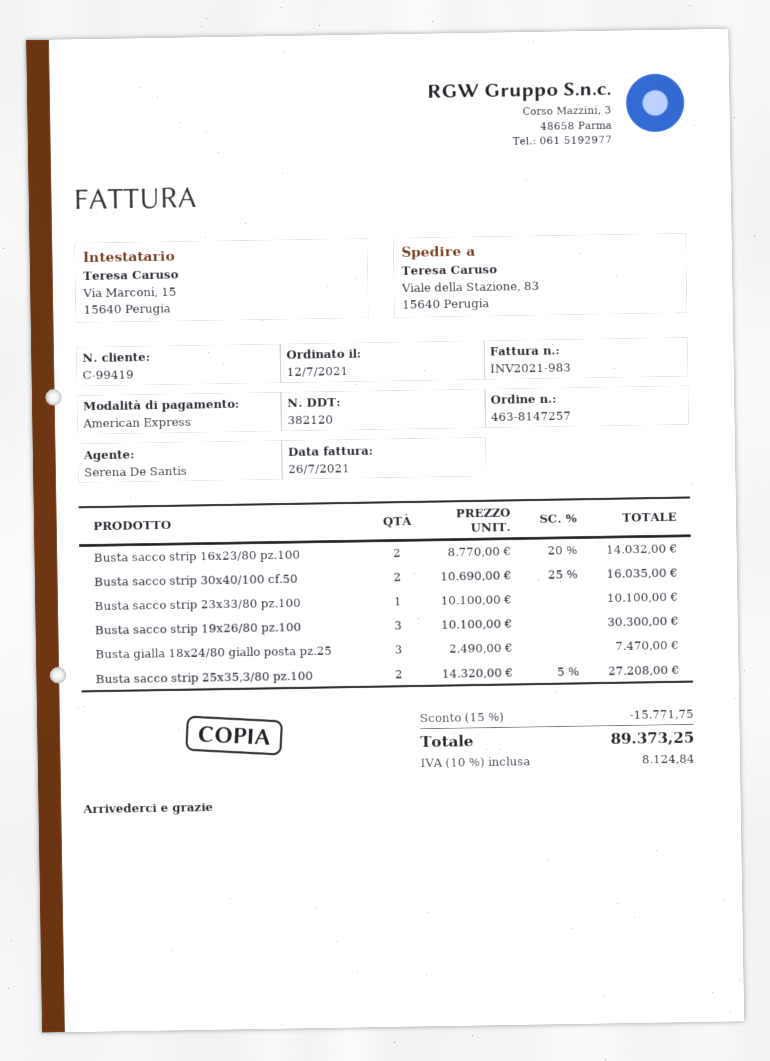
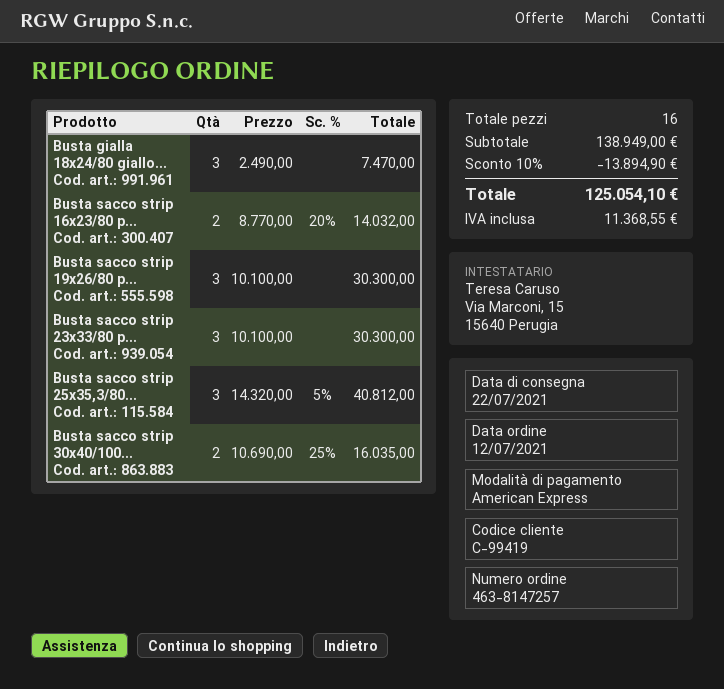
Busta sacco strip 23x33/80 pz.100: 1 x 10100.00 = 10100.00 -> 3 x 10100.00 = 30300.00
Busta sacco strip 25x35,3/80 pz.100: 2 x 14320.00 - 5% = 27208.00 -> 3 x 14320.00 - 5% = 40812.00
discount: 15% = 15771.75 -> 10% = 13894.90
tax: 8124.84 -> 11368.55
total: 89373.25 -> 125054.10

